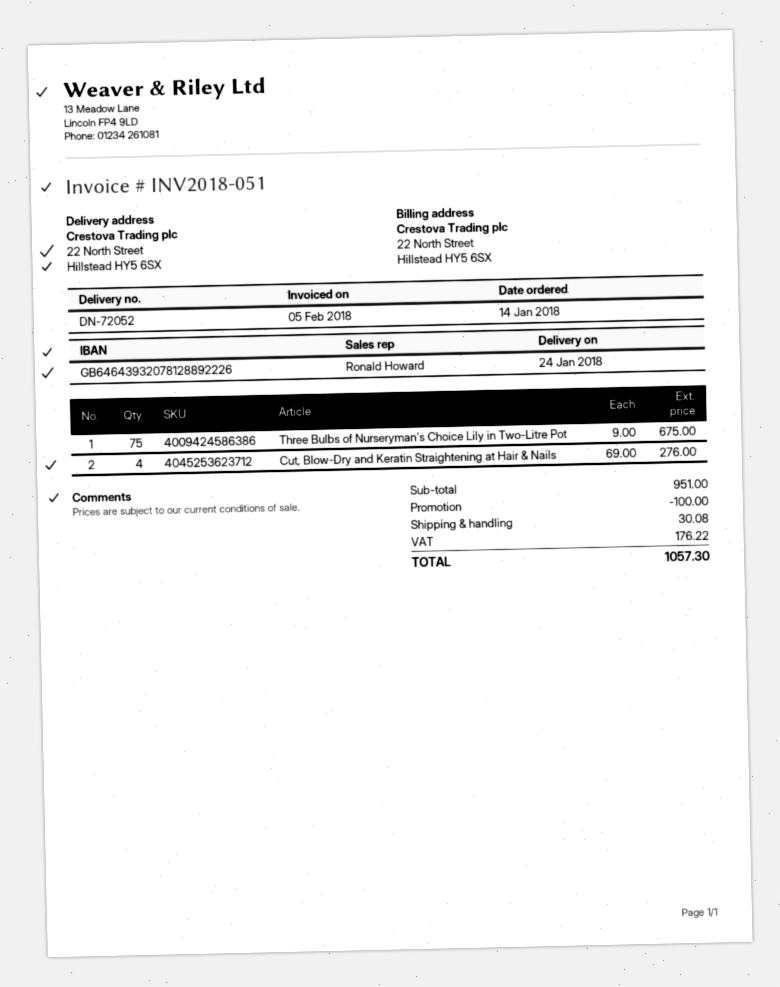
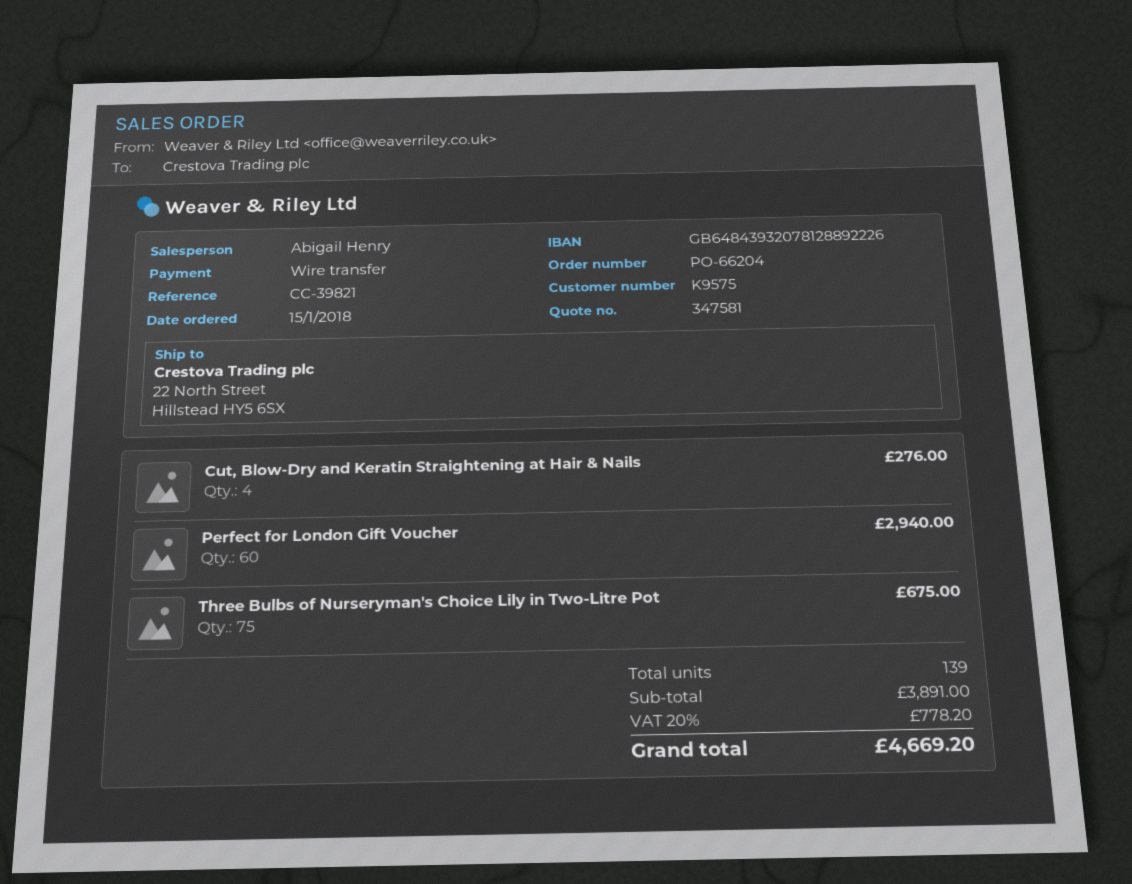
order date: 2018-01-14 -> 2018-01-15
sales rep: Ronald Howard -> Abigail Henry
bank account: GB64643932078128892226 -> GB64843932078128892226
Perfect for London Gift Voucher: none -> 60 for 2940.00
subtotal: 951.00 -> 3891.00
discount: 100.00 -> none
shipping: 30.08 -> none
tax: 176.22 -> 778.20
total: 1057.30 -> 4669.20

